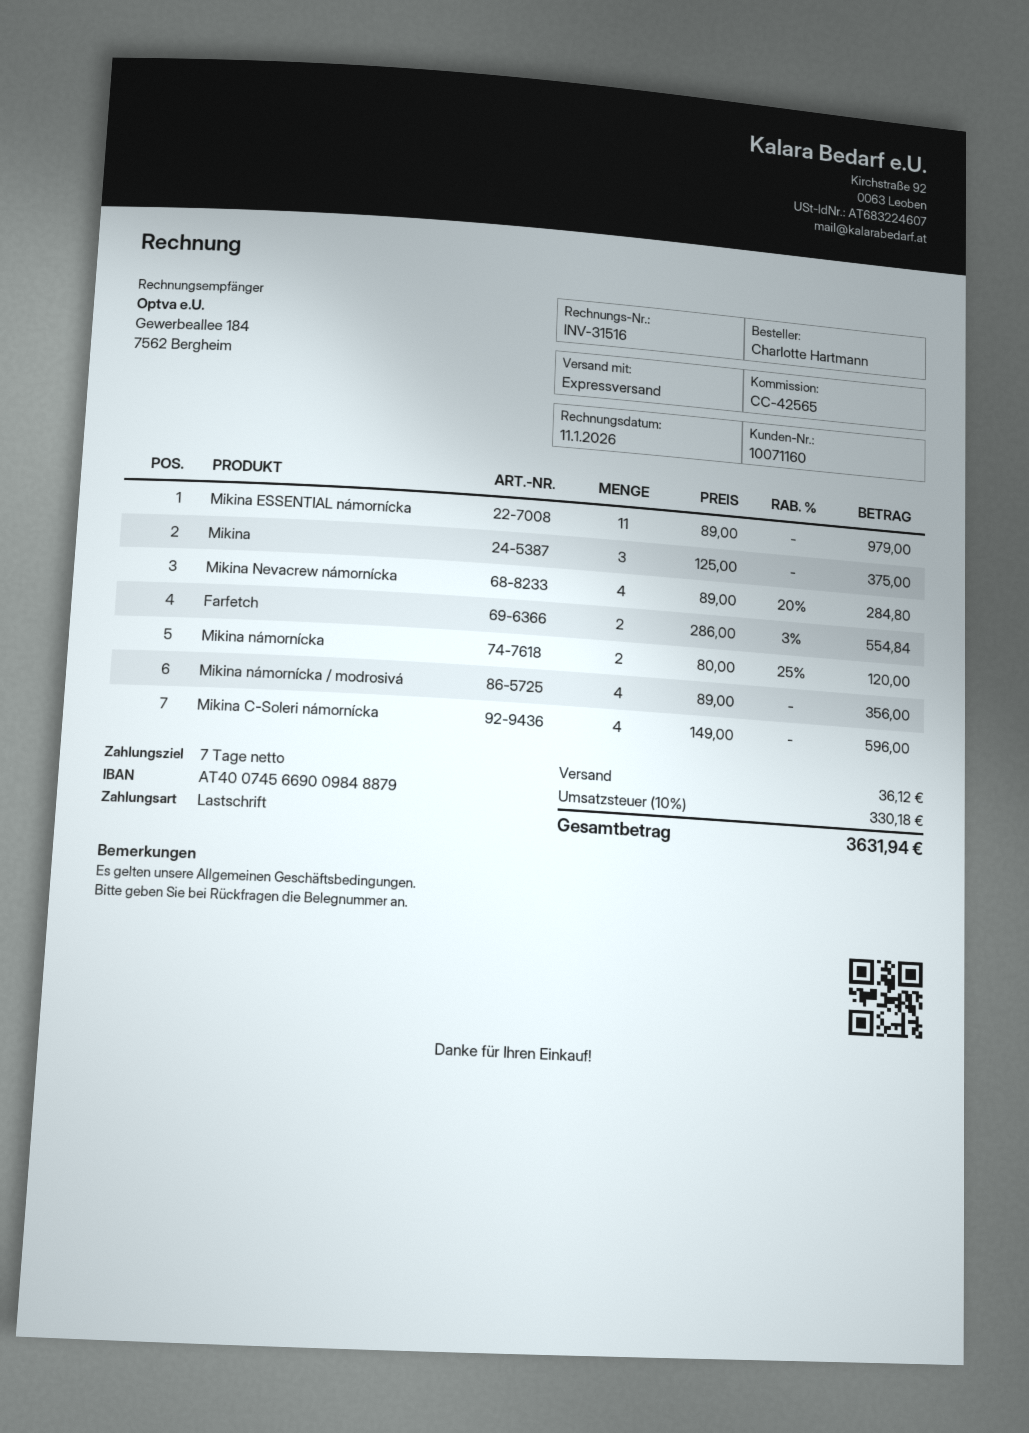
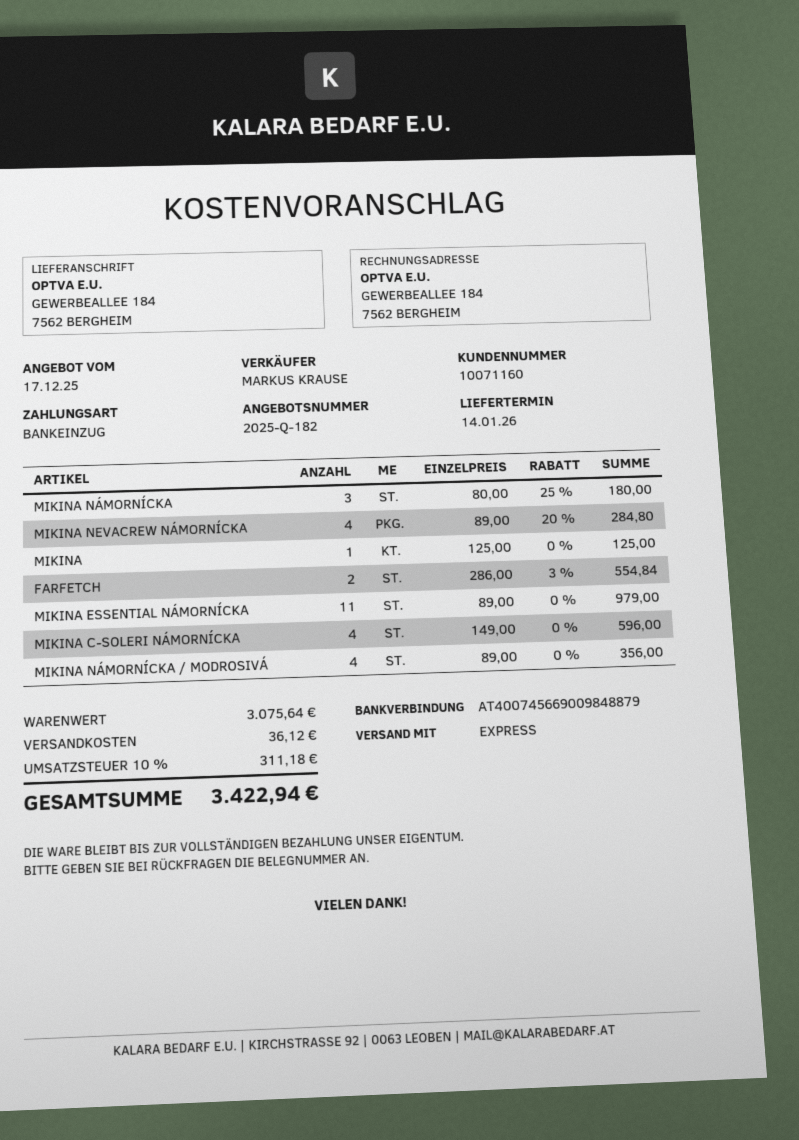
Mikina: 3 x 125.00 = 375.00 -> 1 x 125.00 = 125.00
Mikina námornícka: 2 x 80.00 - 25% = 120.00 -> 3 x 80.00 - 25% = 180.00
tax: 10% = 330.18 -> 10% = 311.18
total: 3631.94 -> 3422.94

